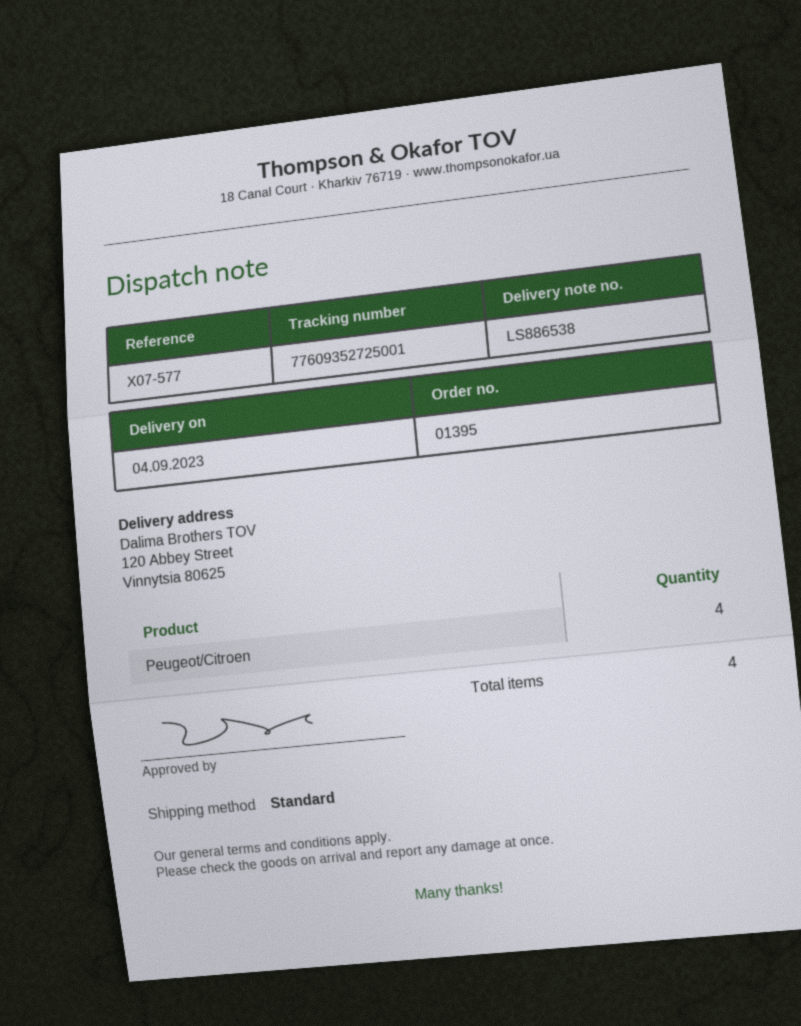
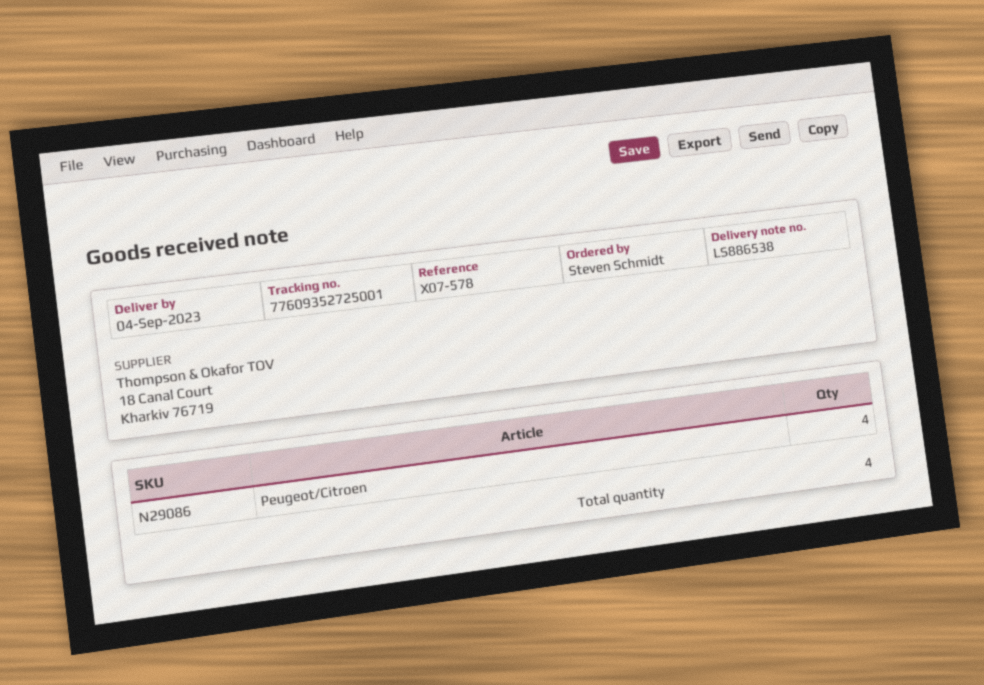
reference: X07-577 -> X07-578

